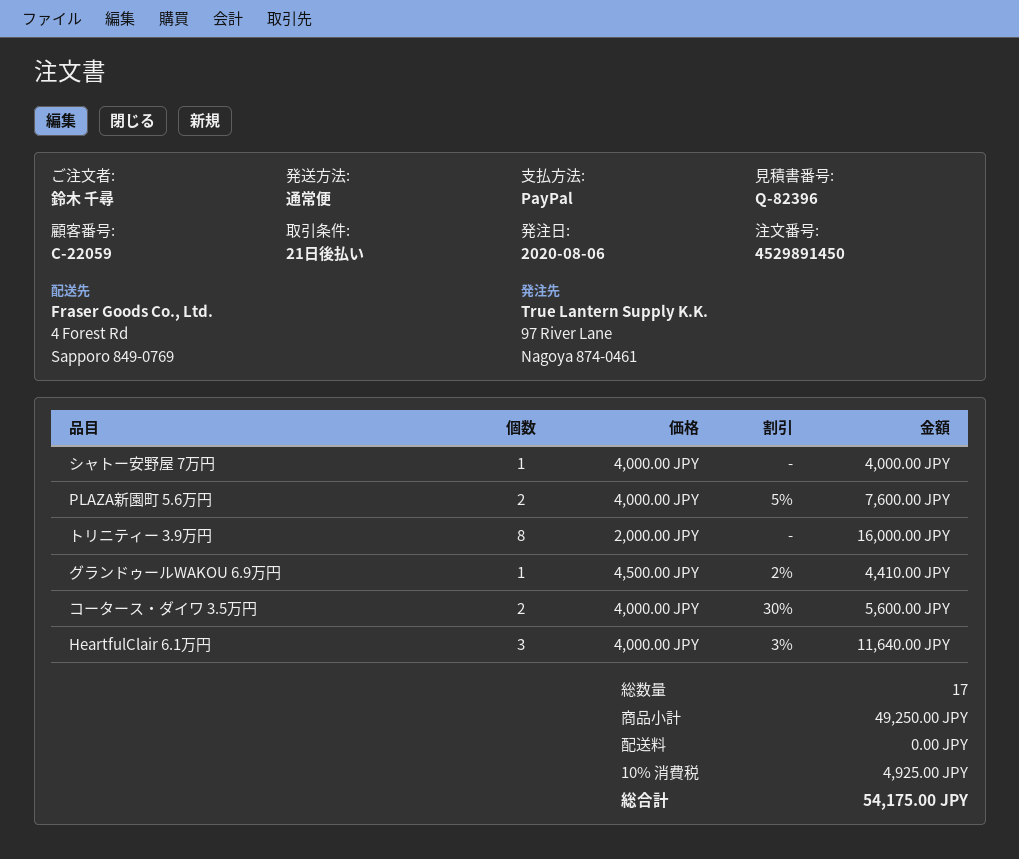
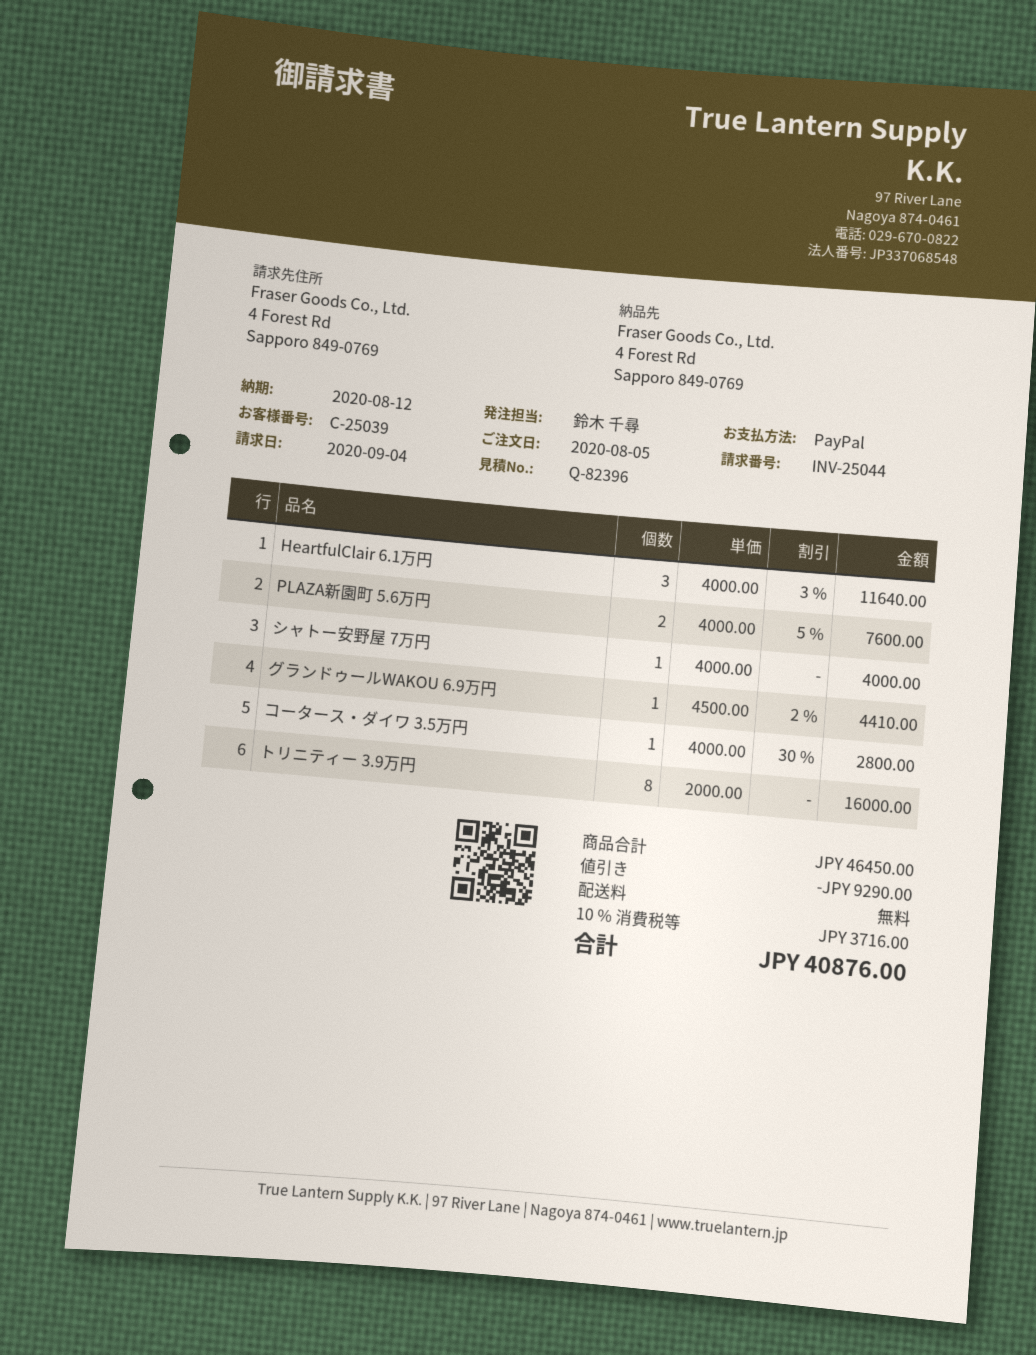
order date: 2020-08-06 -> 2020-08-05
customer number: C-22059 -> C-25039
コータース・ダイワ 3.5万円: 2 x 4000.00 - 30% = 5600.00 -> 1 x 4000.00 - 30% = 2800.00
subtotal: 49250.00 -> 46450.00
discount: none -> 9290.00
tax: 10% = 4925.00 -> 10% = 3716.00
total: 54175.00 -> 40876.00

